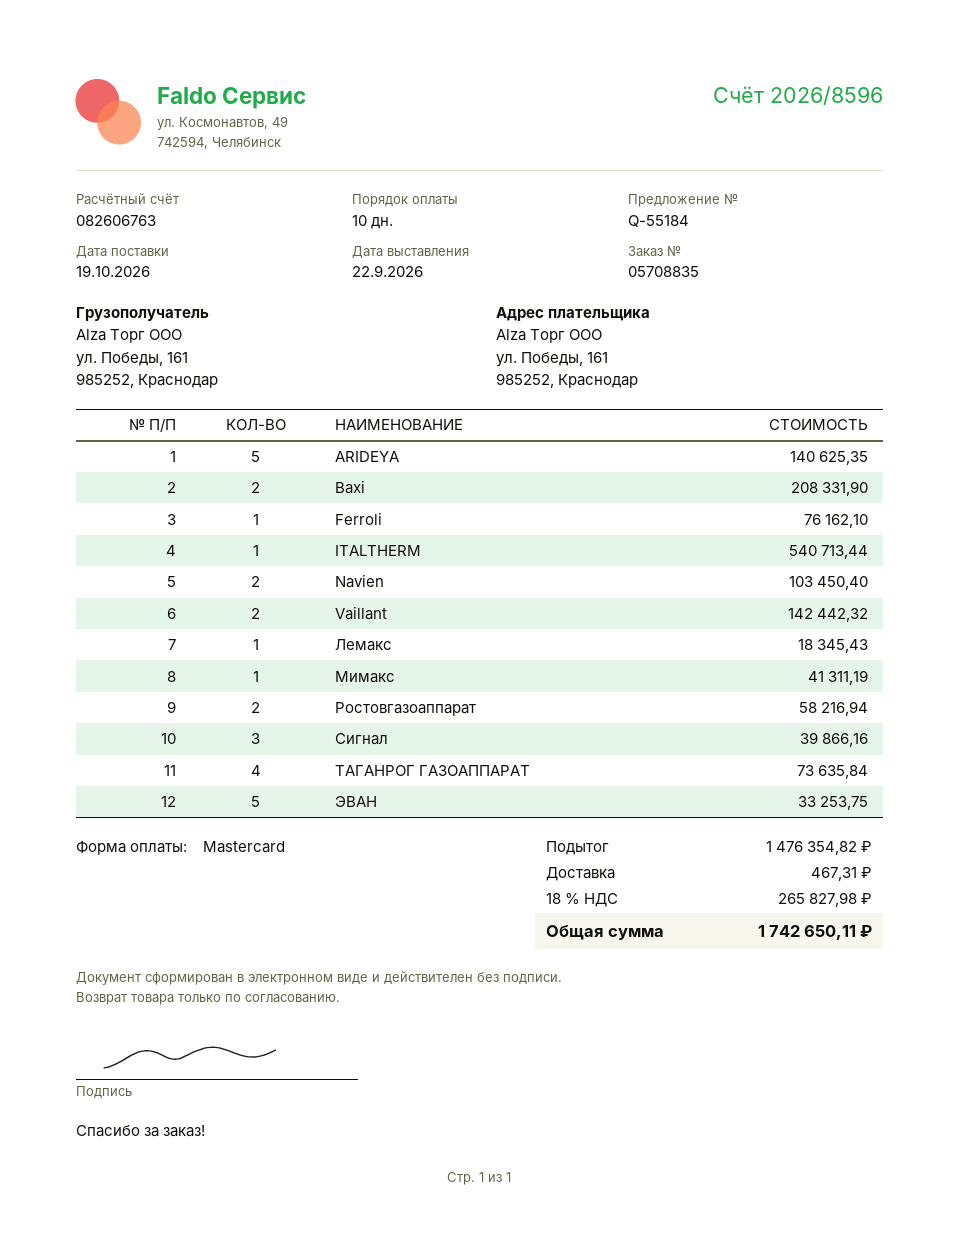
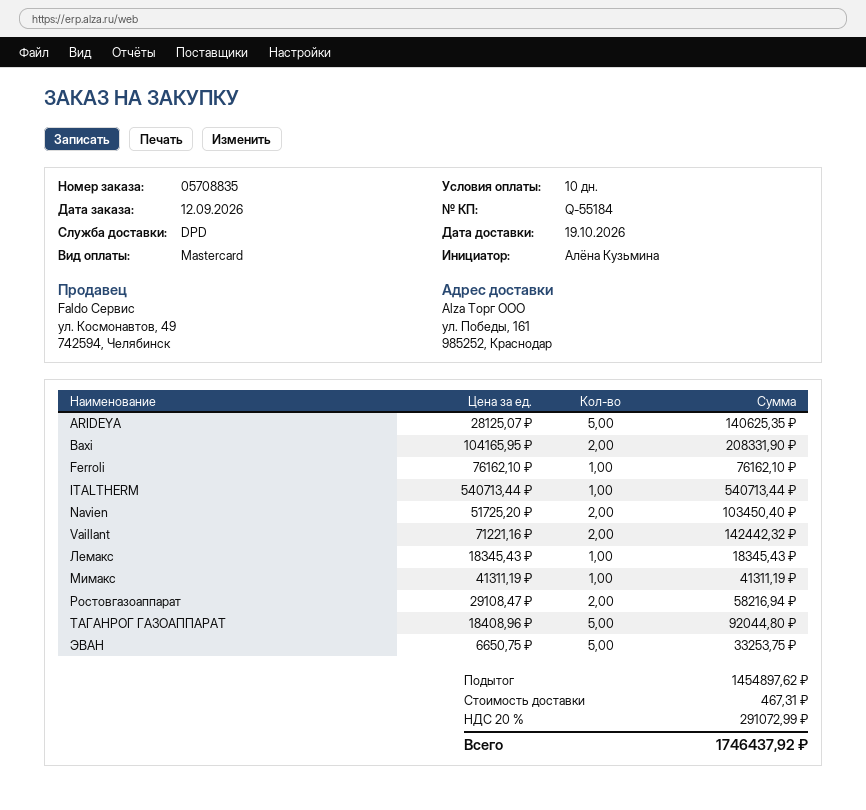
Сигнал: 3 for 39866.16 -> none
ТАГАНРОГ ГАЗОАППАРАТ: 4 for 73635.84 -> 5 for 92044.80
subtotal: 1476354.82 -> 1454897.62
tax: 18% = 265827.98 -> 20% = 291072.99
total: 1742650.11 -> 1746437.92

